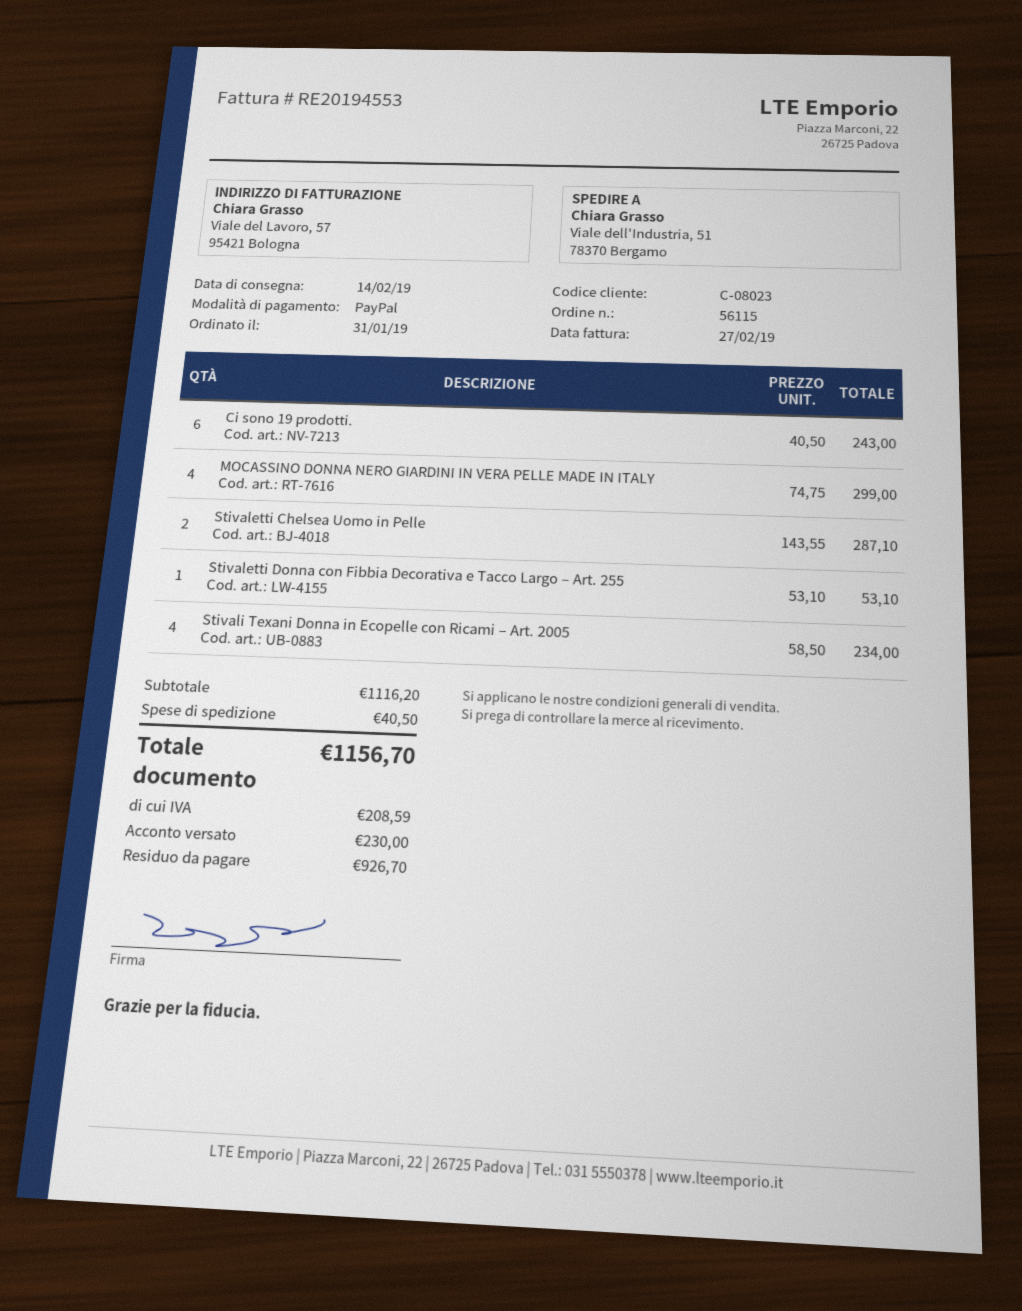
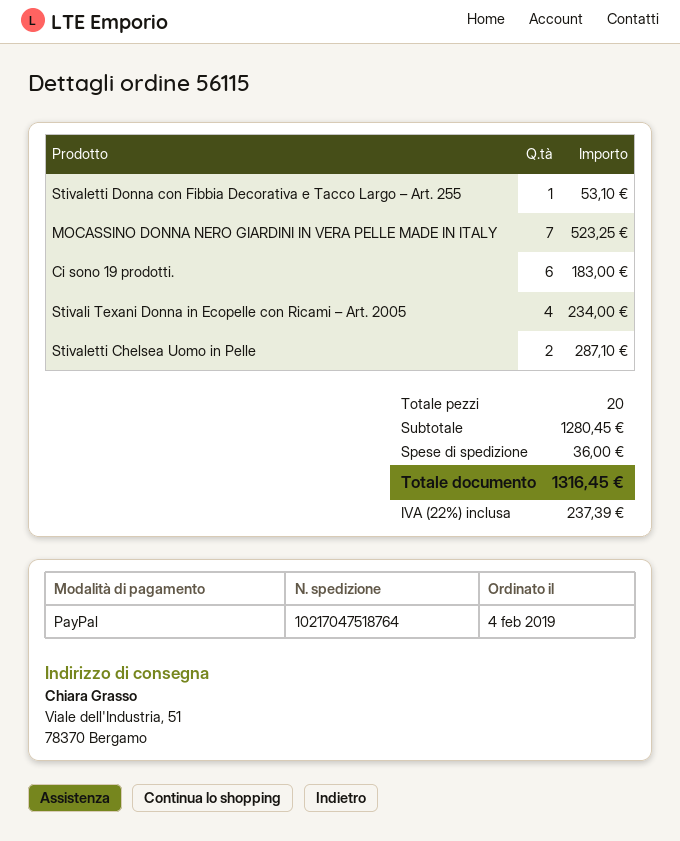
order date: 2019-01-31 -> 2019-02-04
Ci sono 19 prodotti.: 6 for 243.00 -> 6 for 183.00
MOCASSINO DONNA NERO GIARDINI IN VERA PELLE MADE IN ITALY: 4 for 299.00 -> 7 for 523.25
subtotal: 1116.20 -> 1280.45
shipping: 40.50 -> 36.00
tax: 208.59 -> 237.39
total: 1156.70 -> 1316.45

